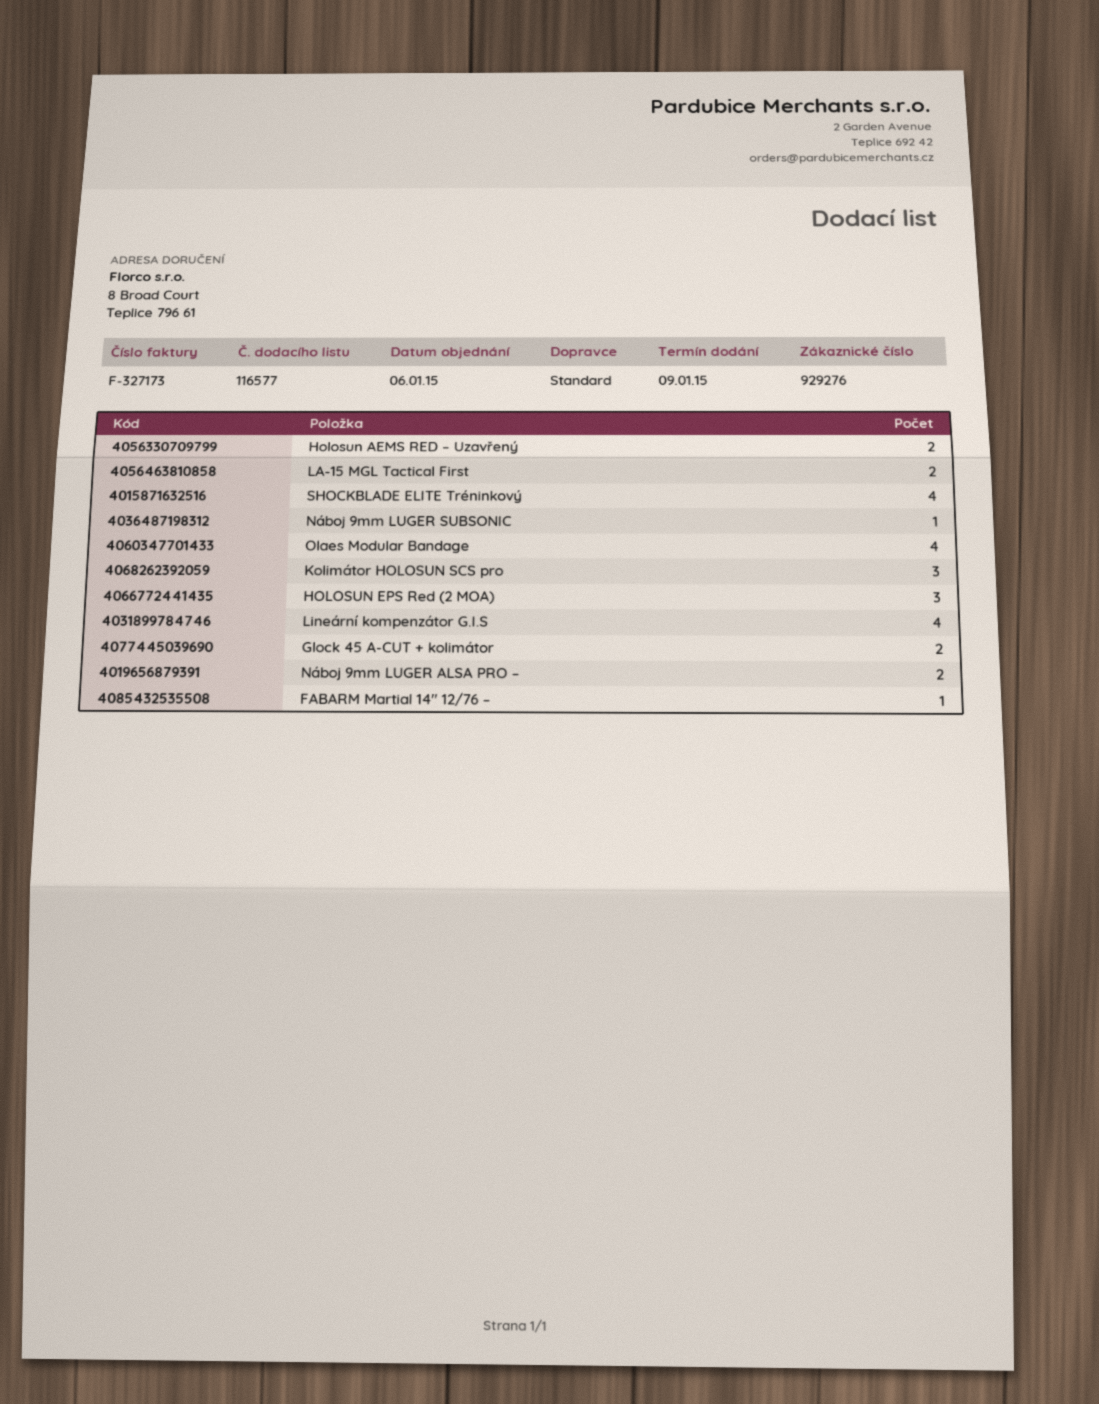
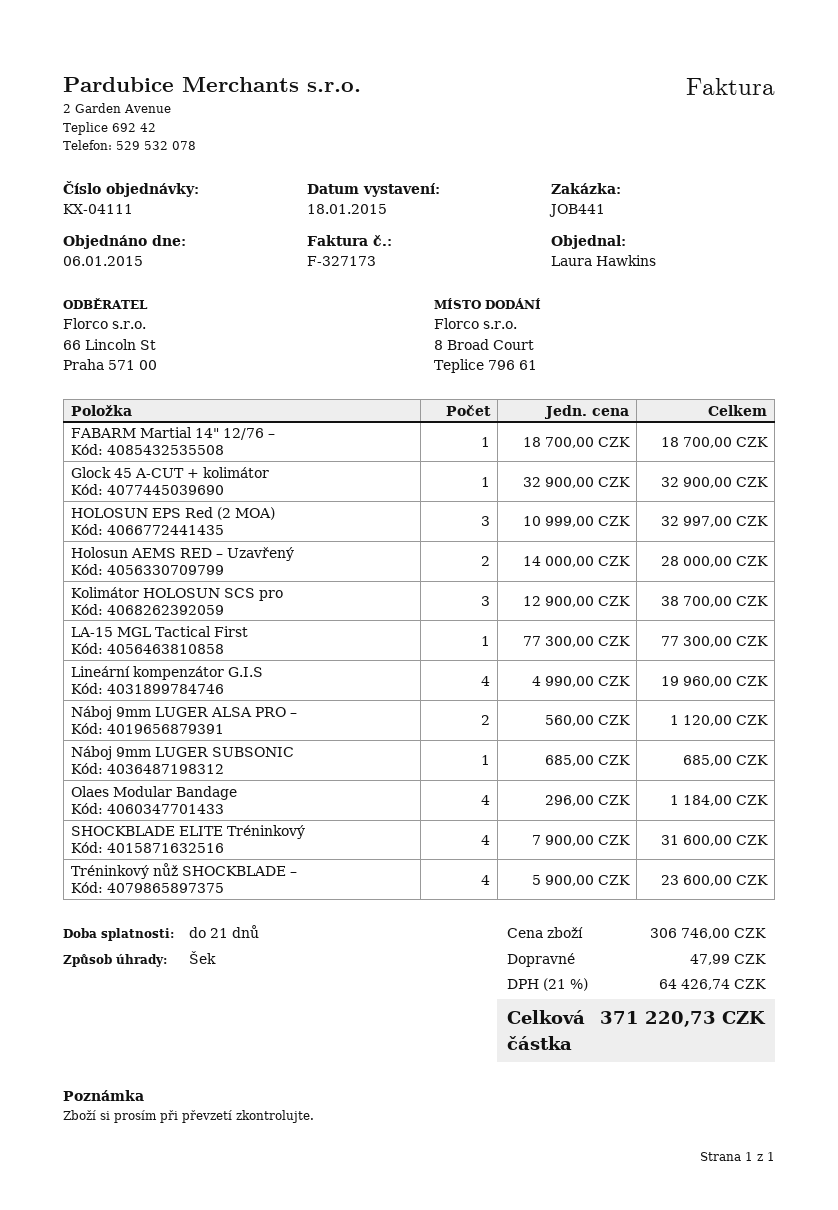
LA-15 MGL Tactical First: 2 -> 1
Glock 45 A-CUT + kolimátor: 2 -> 1
Tréninkový nůž SHOCKBLADE –: none -> 4

